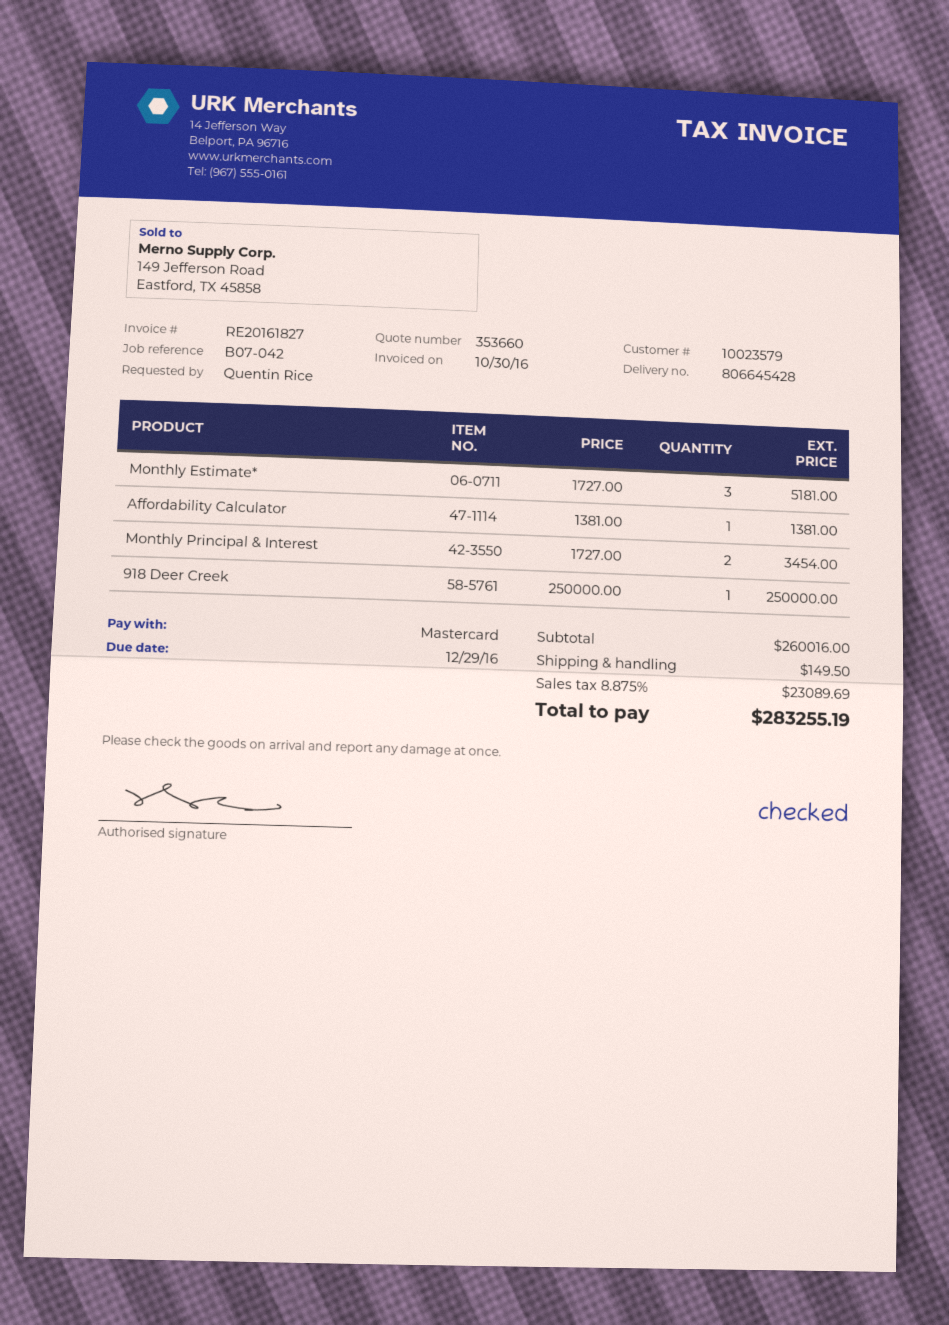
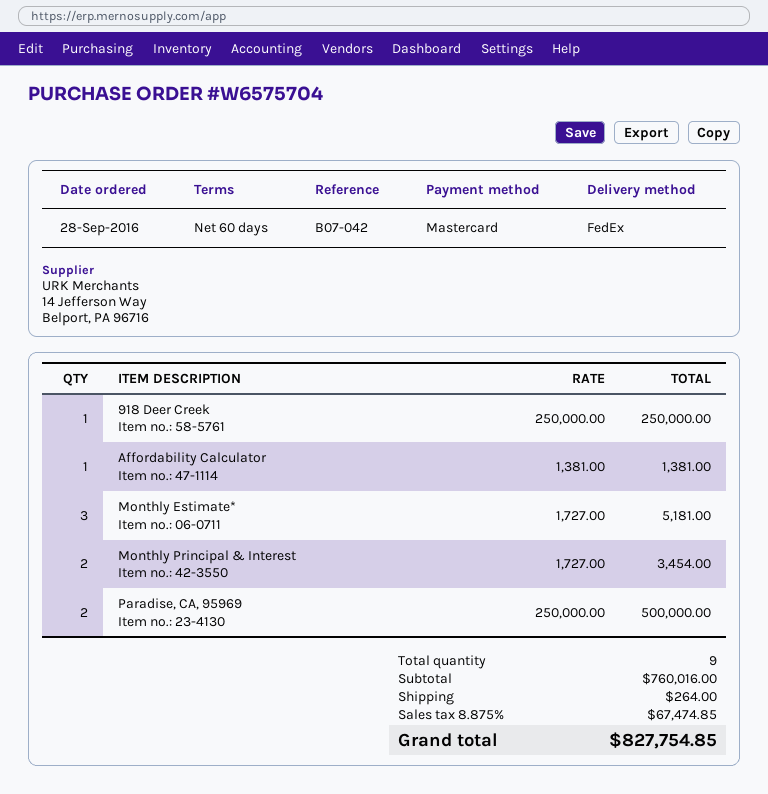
Paradise, CA, 95969: none -> 2 x 250000.00 = 500000.00
subtotal: 260016.00 -> 760016.00
shipping: 149.50 -> 264.00
tax: 8.875% = 23089.69 -> 8.875% = 67474.85
total: 283255.19 -> 827754.85

